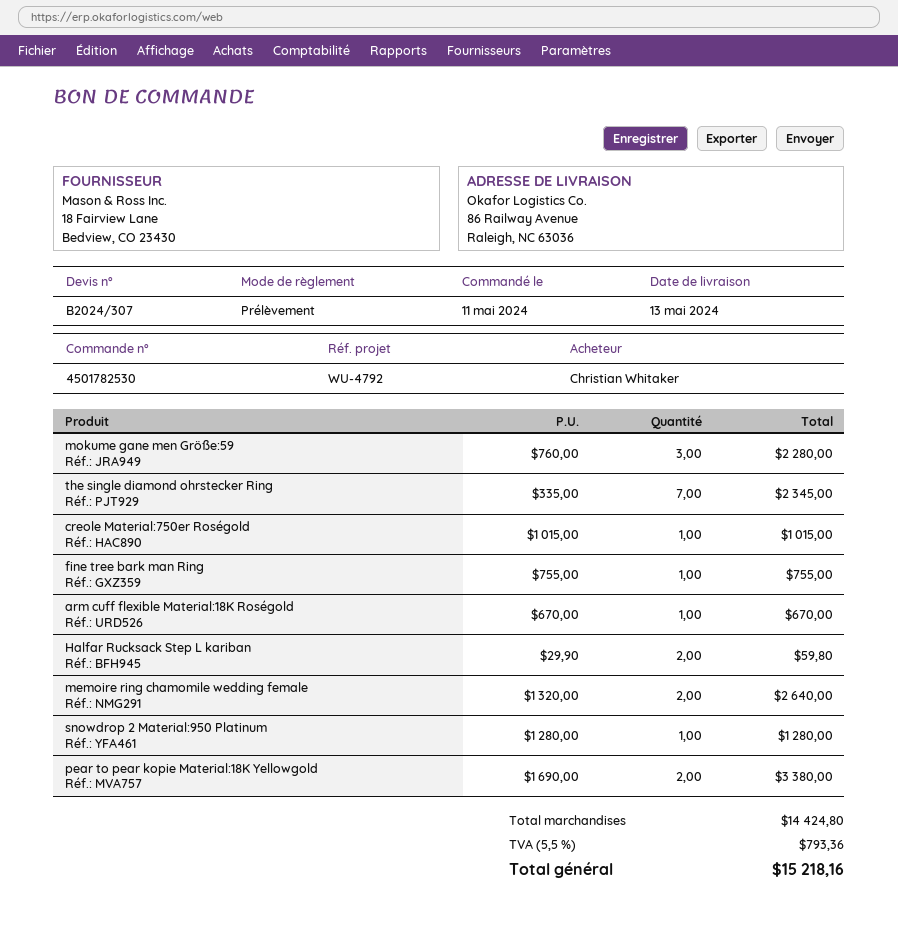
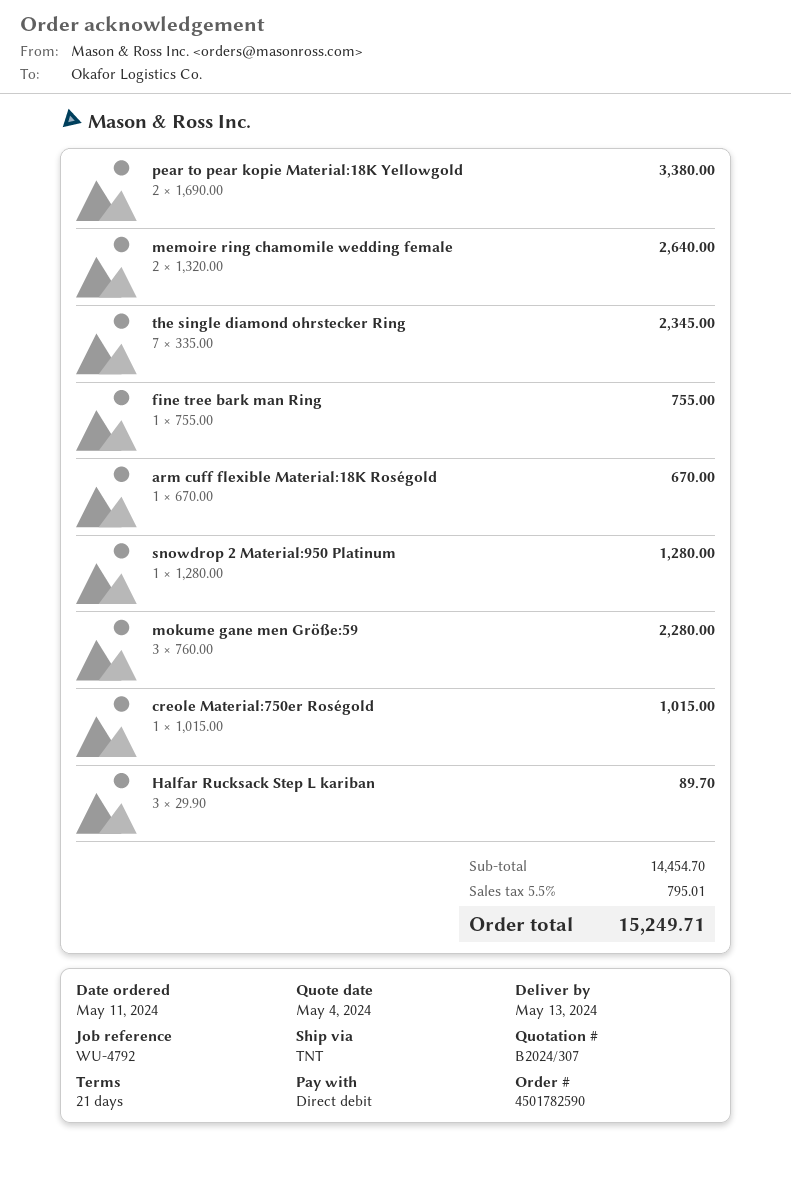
order number: 4501782530 -> 4501782590
Halfar Rucksack Step L kariban: 2 x 29.90 = 59.80 -> 3 x 29.90 = 89.70
subtotal: 14424.80 -> 14454.70
tax: 5.5% = 793.36 -> 5.5% = 795.01
total: 15218.16 -> 15249.71

